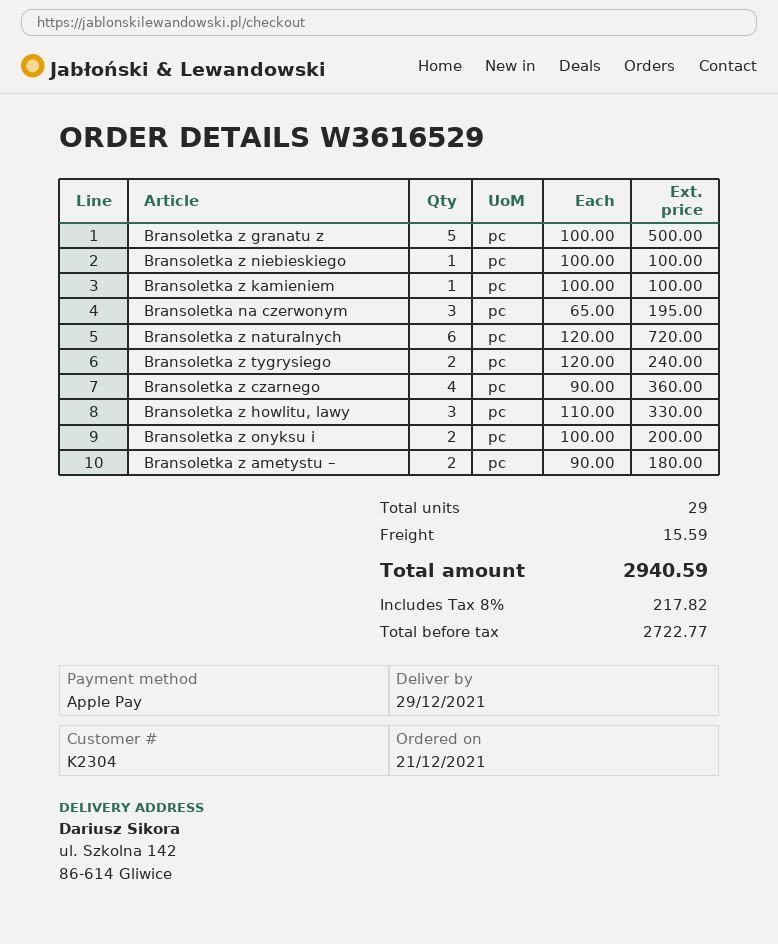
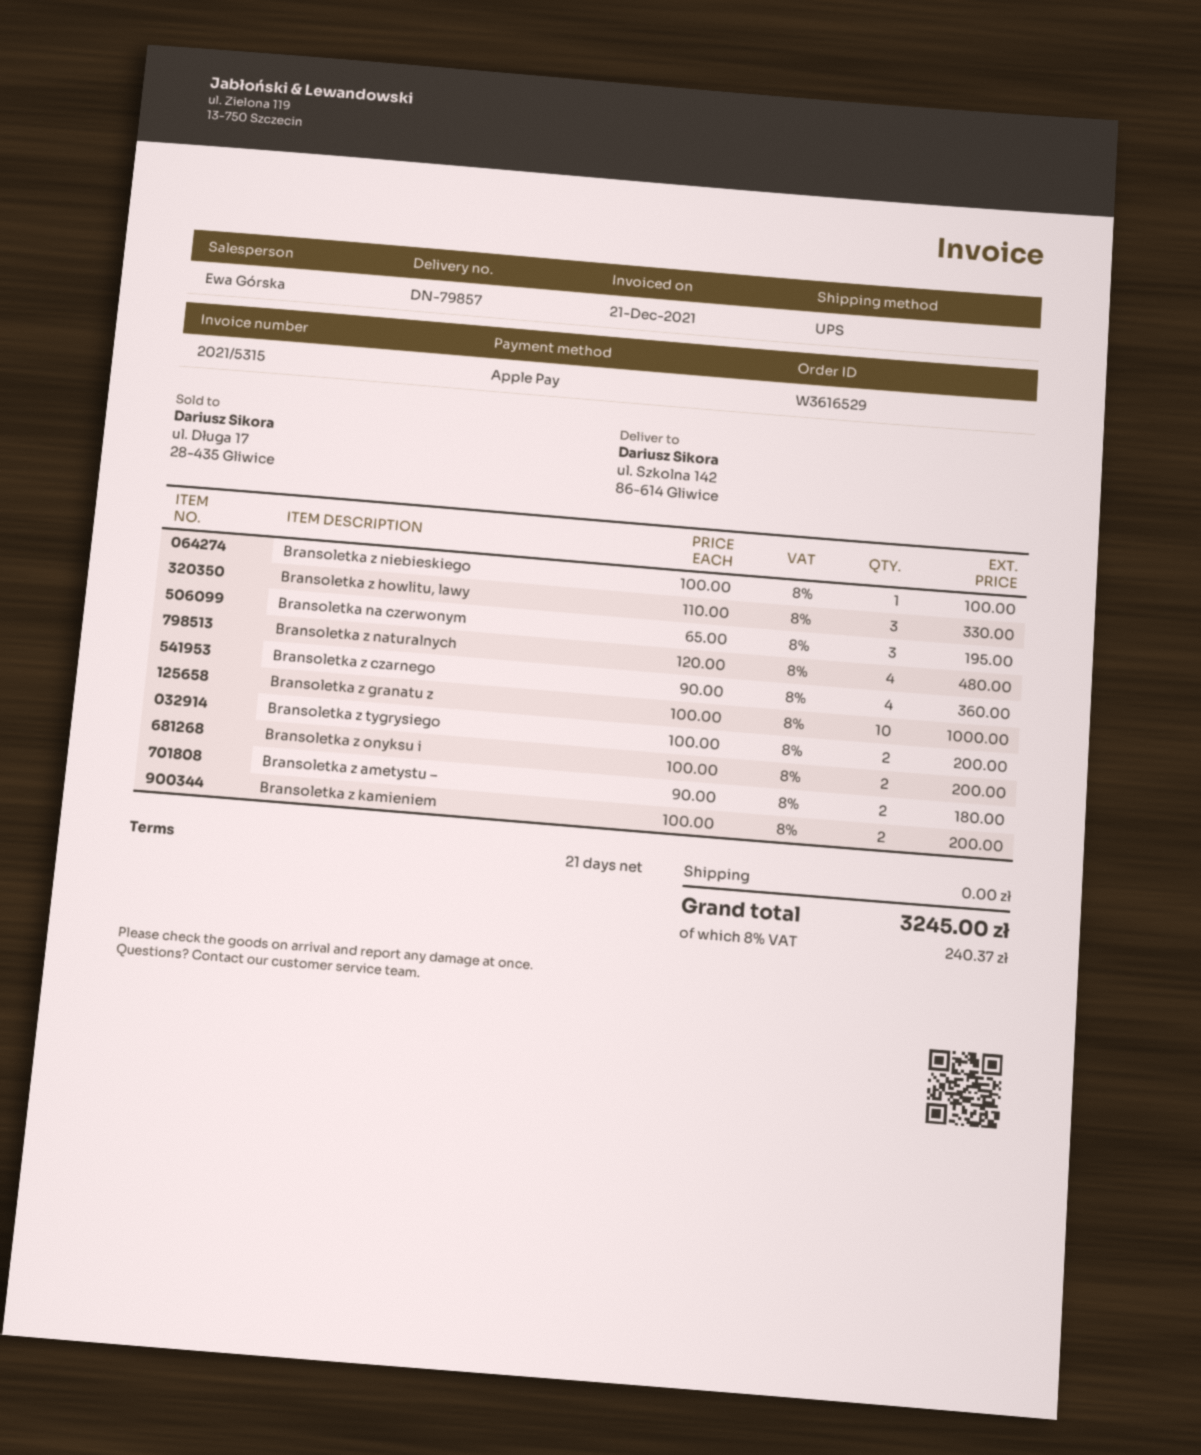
Bransoletka z granatu z: 5 x 100.00 = 500.00 -> 10 x 100.00 = 1000.00
Bransoletka z kamieniem: 1 x 100.00 = 100.00 -> 2 x 100.00 = 200.00
Bransoletka z naturalnych: 6 x 120.00 = 720.00 -> 4 x 120.00 = 480.00
Bransoletka z tygrysiego: 2 x 120.00 = 240.00 -> 2 x 100.00 = 200.00
shipping: 15.59 -> 0.00
tax: 8% = 217.82 -> 8% = 240.37
total: 2940.59 -> 3245.00

